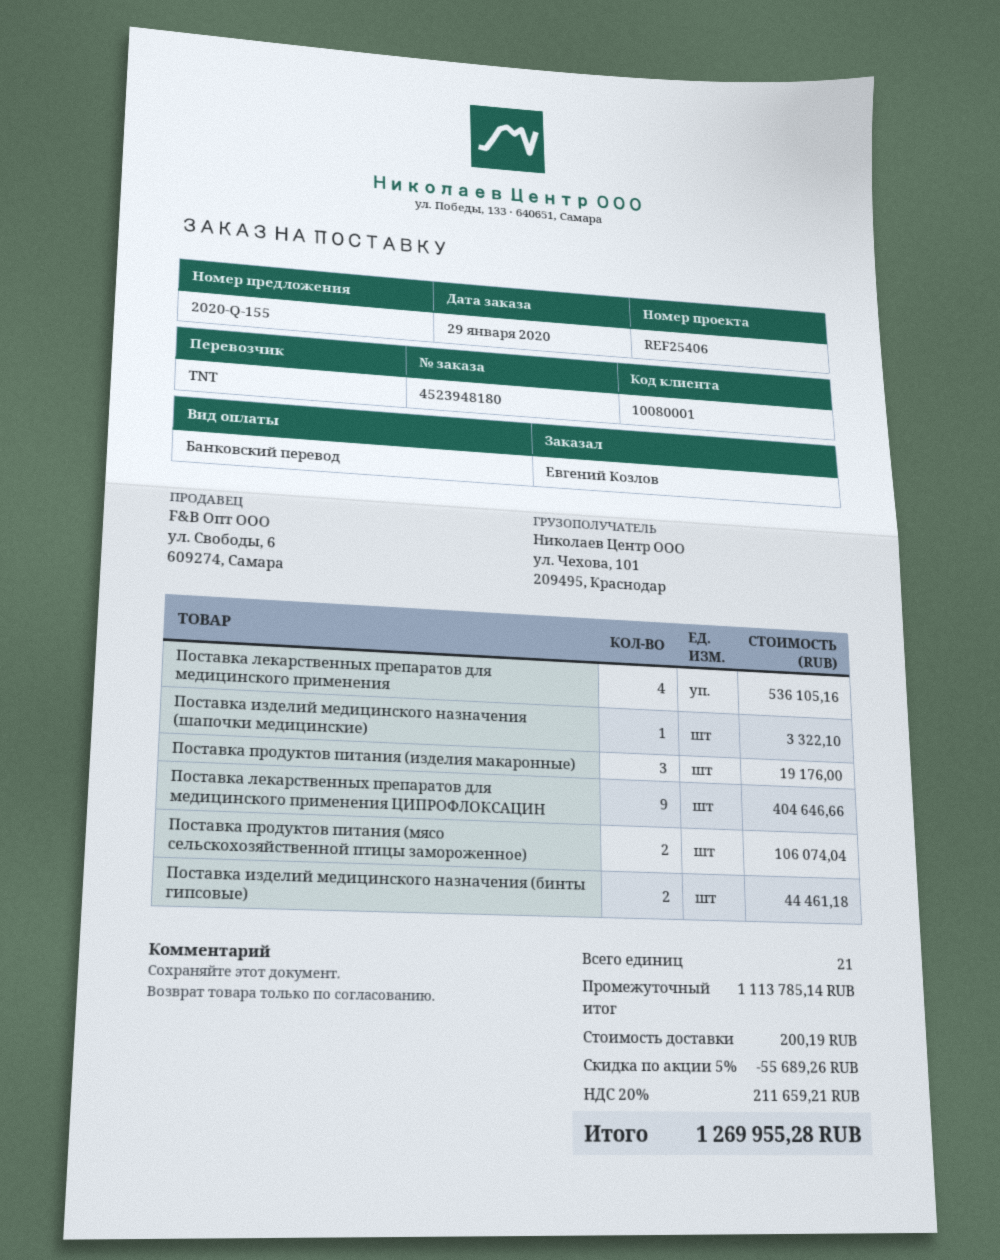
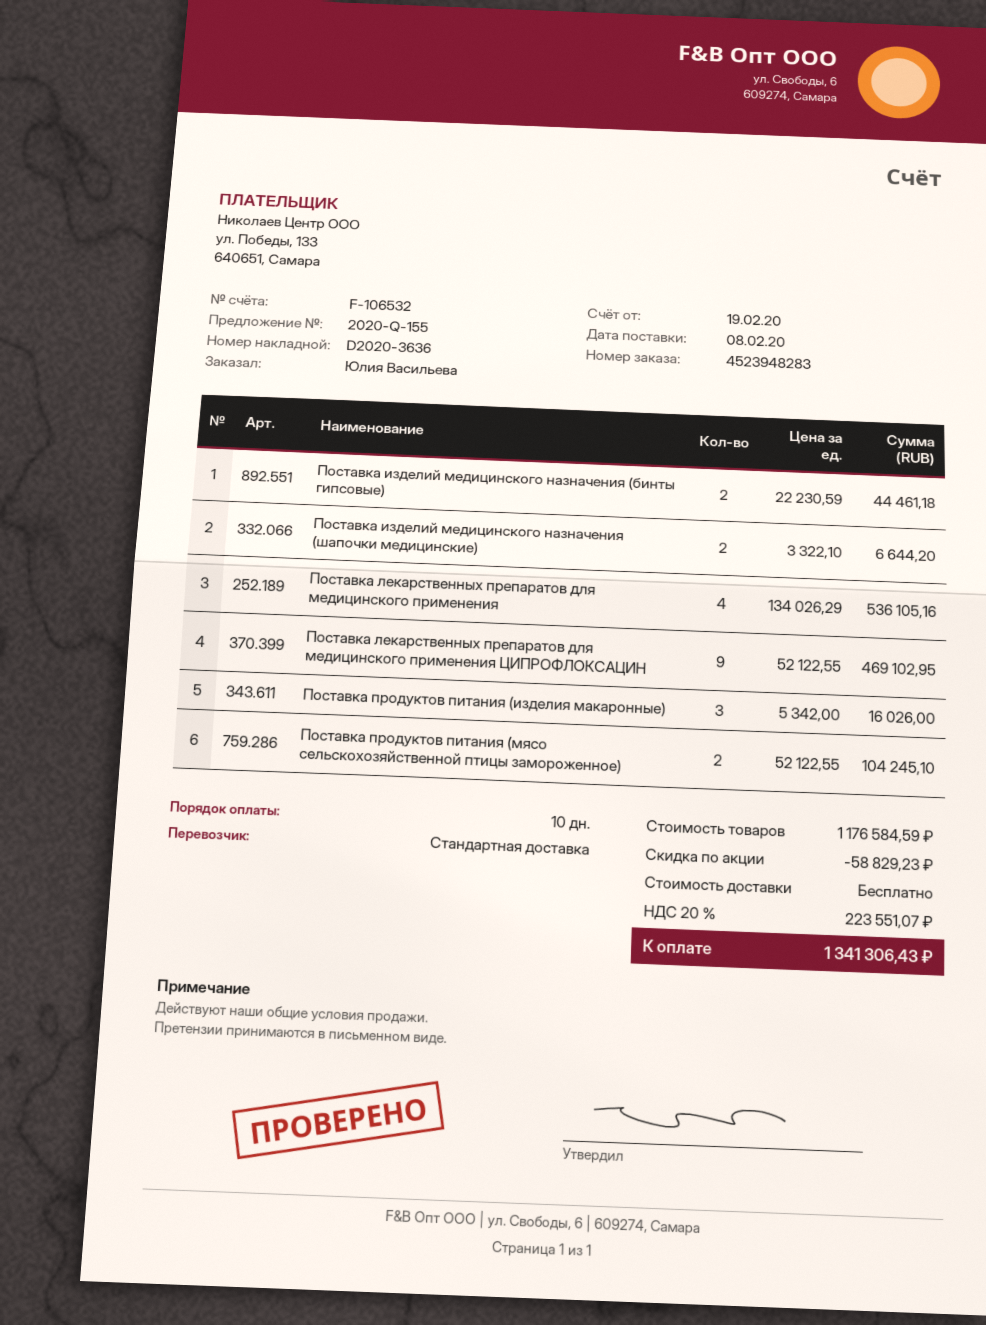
order number: 4523948180 -> 4523948283
ordered by: Евгений Козлов -> Юлия Васильева
shipping method: TNT -> standard
Поставка изделий медицинского назначения (шапочки медицинские): 1 for 3322.10 -> 2 for 6644.20
Поставка продуктов питания (изделия макаронные): 3 for 19176.00 -> 3 for 16026.00
Поставка лекарственных препаратов для медицинского применения ЦИПРОФЛОКСАЦИН: 9 for 404646.66 -> 9 for 469102.95
Поставка продуктов питания (мясо сельскохозяйственной птицы замороженное): 2 for 106074.04 -> 2 for 104245.10
subtotal: 1113785.14 -> 1176584.59
discount: 55689.26 -> 58829.23
shipping: 200.19 -> 0.00
tax: 20% = 211659.21 -> 20% = 223551.07
total: 1269955.28 -> 1341306.43

